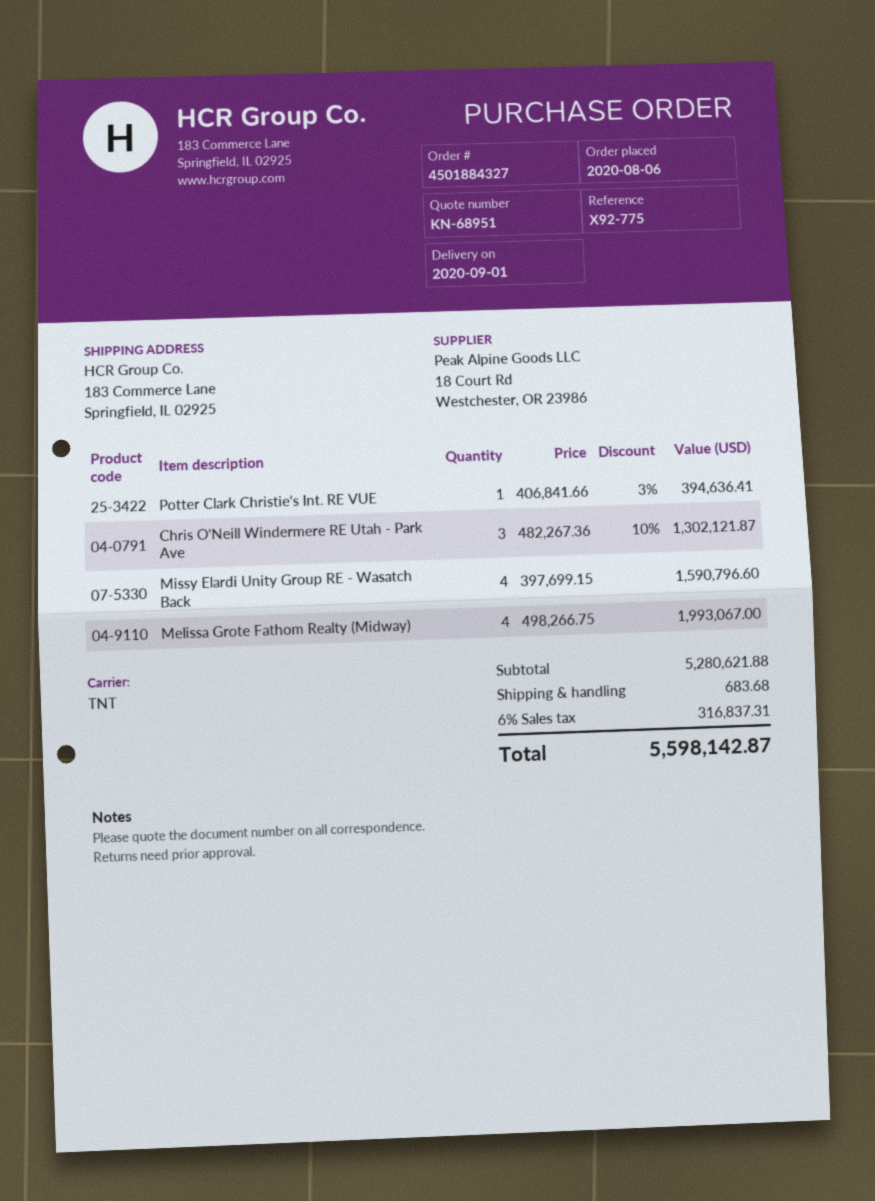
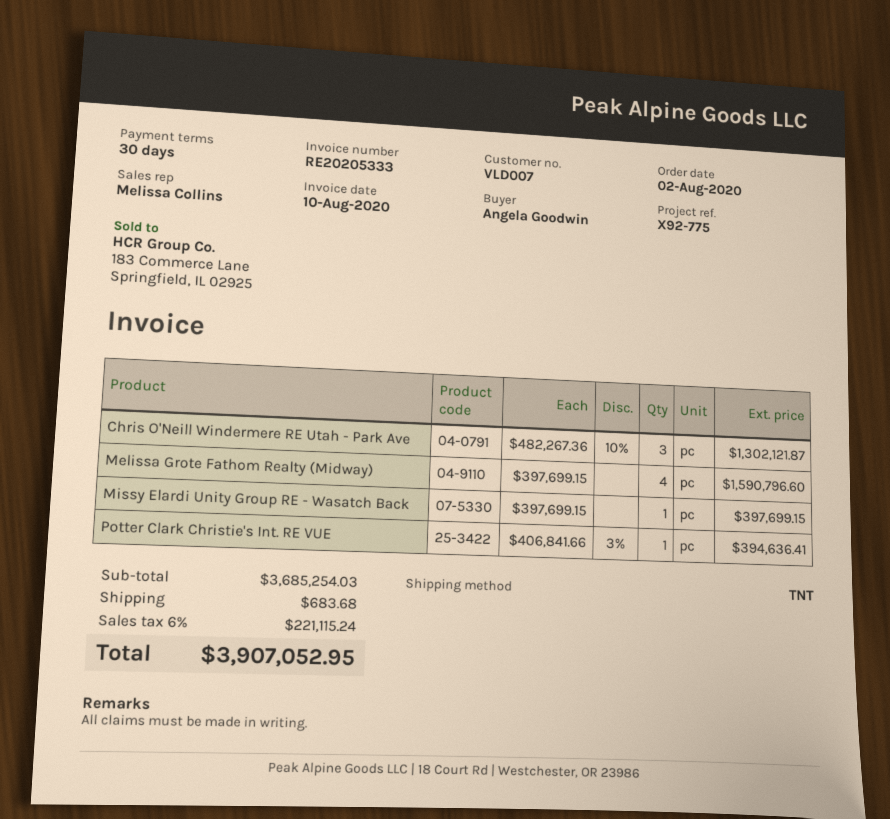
order date: 2020-08-06 -> 2020-08-02
Missy Elardi Unity Group RE - Wasatch Back: 4 x 397699.15 = 1590796.60 -> 1 x 397699.15 = 397699.15
Melissa Grote Fathom Realty (Midway): 4 x 498266.75 = 1993067.00 -> 4 x 397699.15 = 1590796.60
subtotal: 5280621.88 -> 3685254.03
tax: 6% = 316837.31 -> 6% = 221115.24
total: 5598142.87 -> 3907052.95

